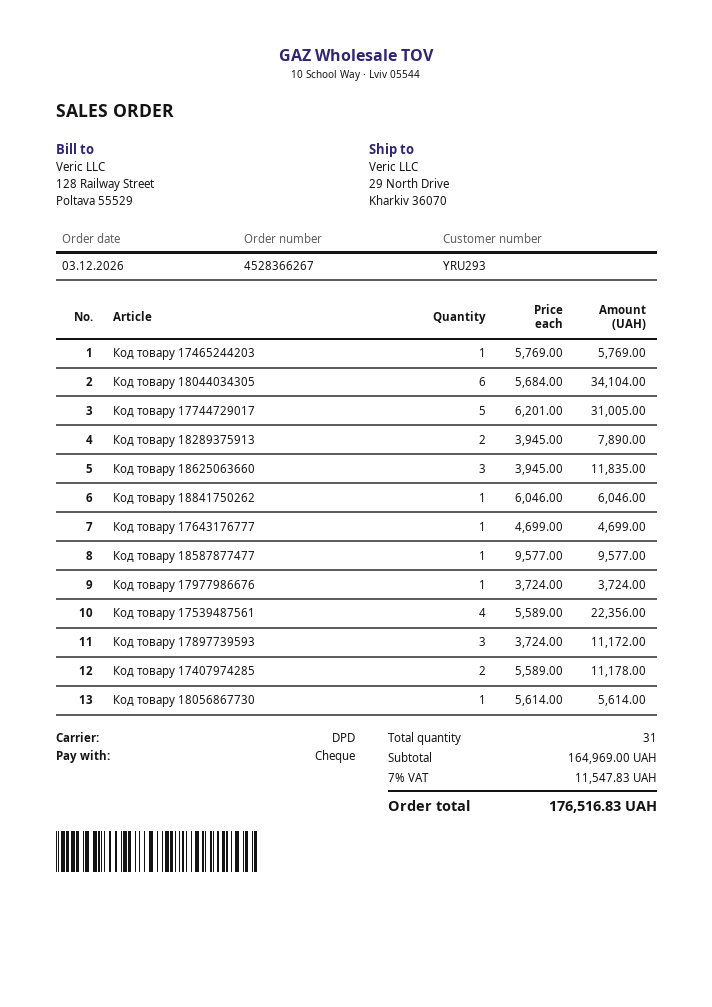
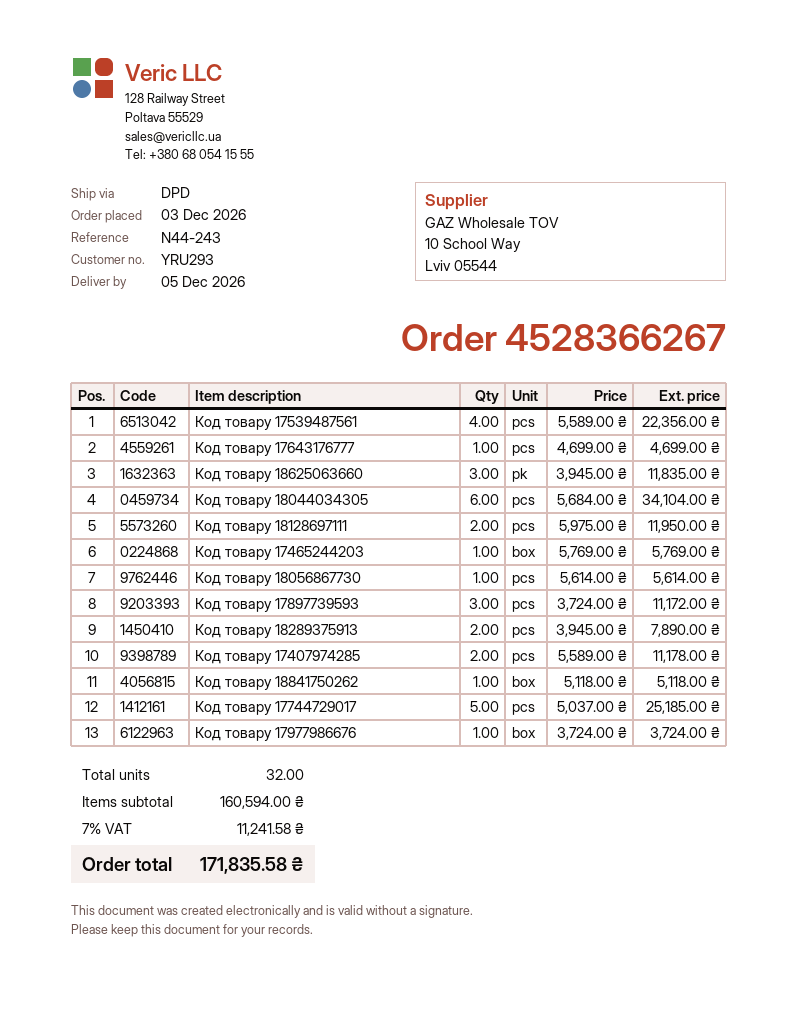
Код товару 17744729017: 5 x 6201.00 = 31005.00 -> 5 x 5037.00 = 25185.00
Код товару 18841750262: 1 x 6046.00 = 6046.00 -> 1 x 5118.00 = 5118.00
Код товару 18587877477: 1 x 9577.00 = 9577.00 -> none
Код товару 18128697111: none -> 2 x 5975.00 = 11950.00
total quantity: 31 -> 32
subtotal: 164969.00 -> 160594.00
tax: 7% = 11547.83 -> 7% = 11241.58
total: 176516.83 -> 171835.58

